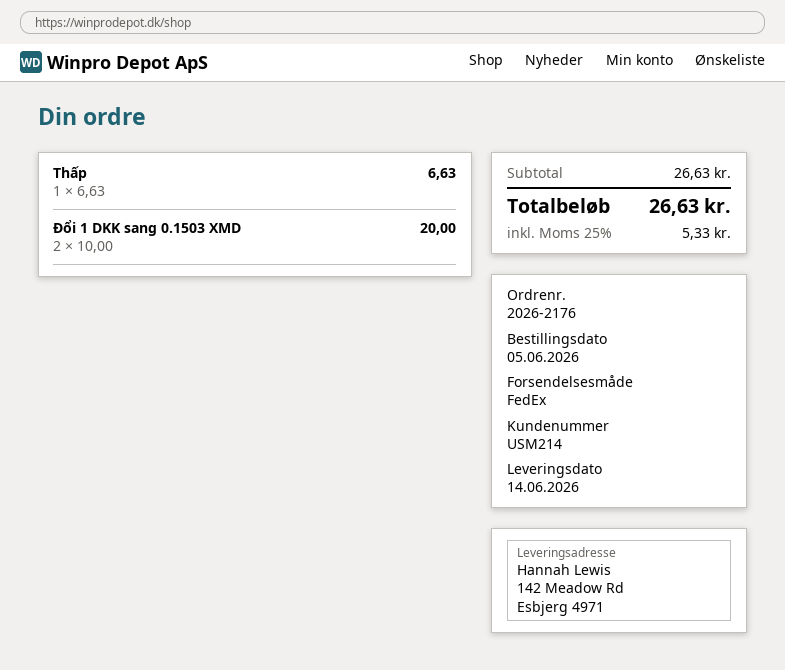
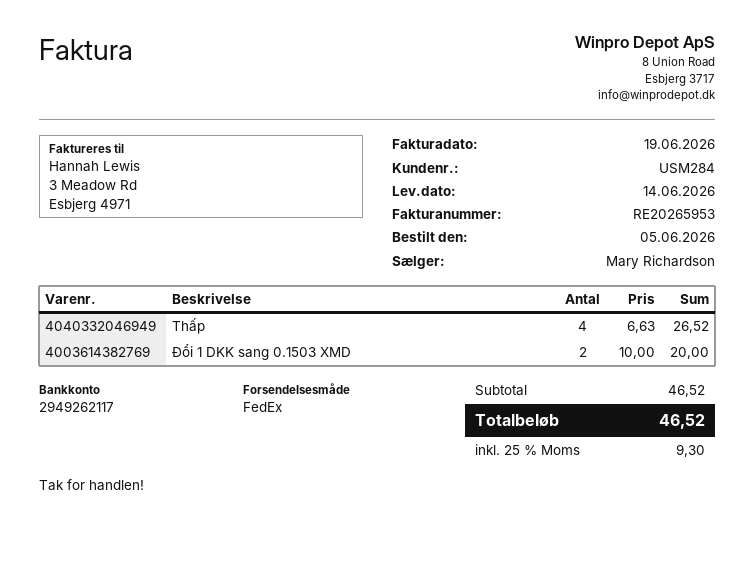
customer number: USM214 -> USM284
Thấp: 1 x 6.63 = 6.63 -> 4 x 6.63 = 26.52
subtotal: 26.63 -> 46.52
tax: 25% = 5.33 -> 25% = 9.30
total: 26.63 -> 46.52

